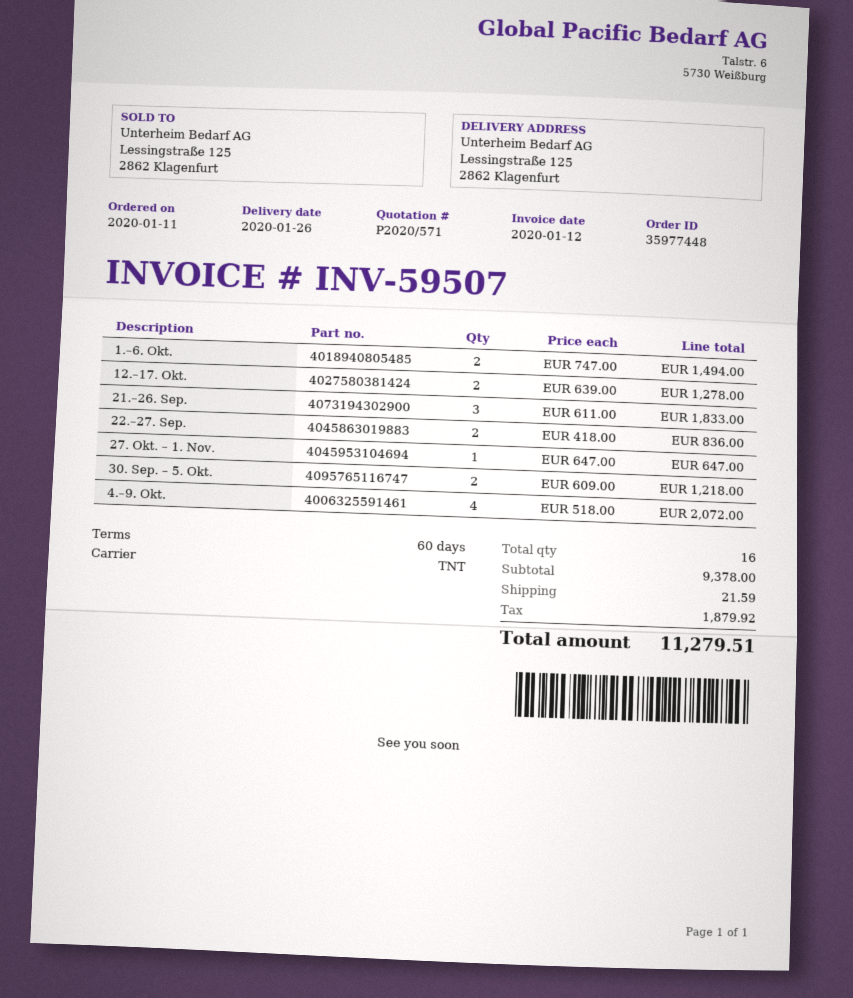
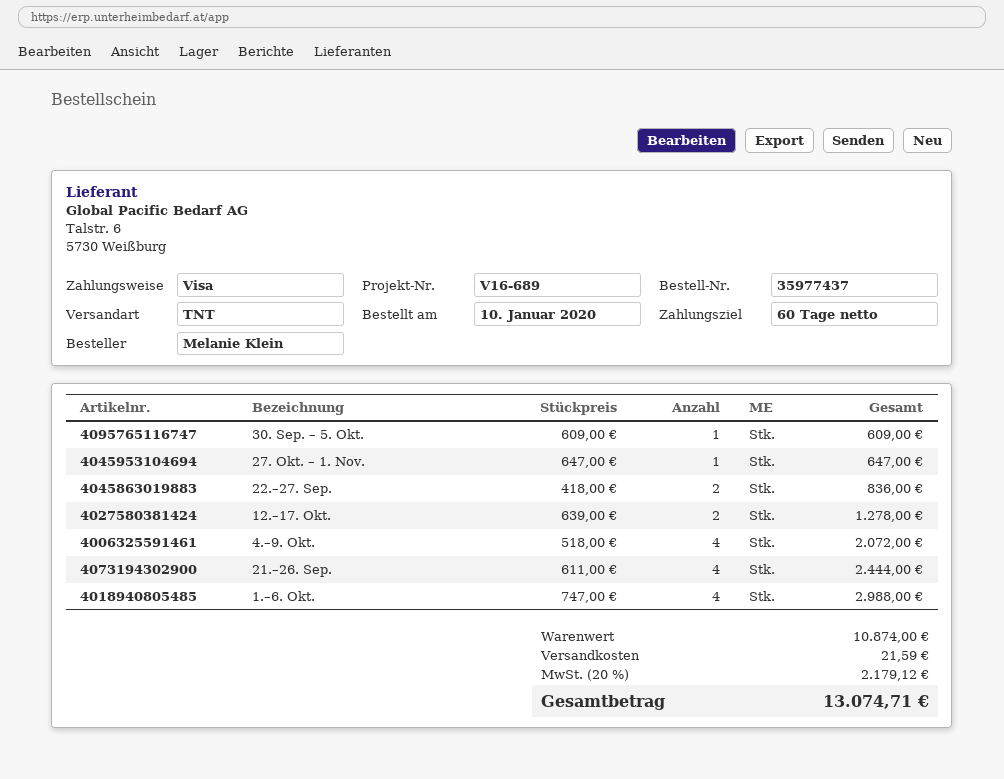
order number: 35977448 -> 35977437
order date: 2020-01-11 -> 2020-01-10
1.–6. Okt.: 2 x 747.00 = 1494.00 -> 4 x 747.00 = 2988.00
21.–26. Sep.: 3 x 611.00 = 1833.00 -> 4 x 611.00 = 2444.00
30. Sep. – 5. Okt.: 2 x 609.00 = 1218.00 -> 1 x 609.00 = 609.00
subtotal: 9378.00 -> 10874.00
tax: 1879.92 -> 2179.12
total: 11279.51 -> 13074.71

